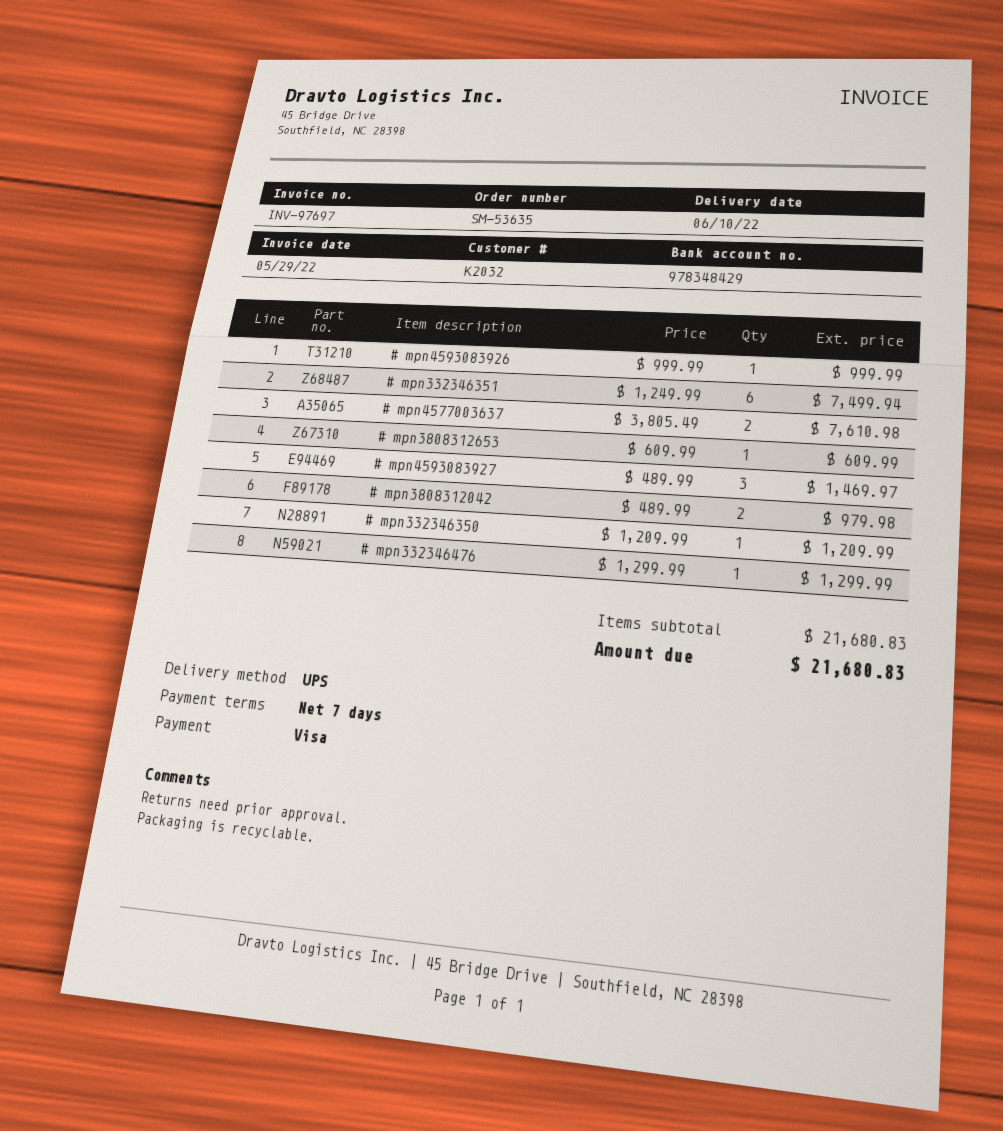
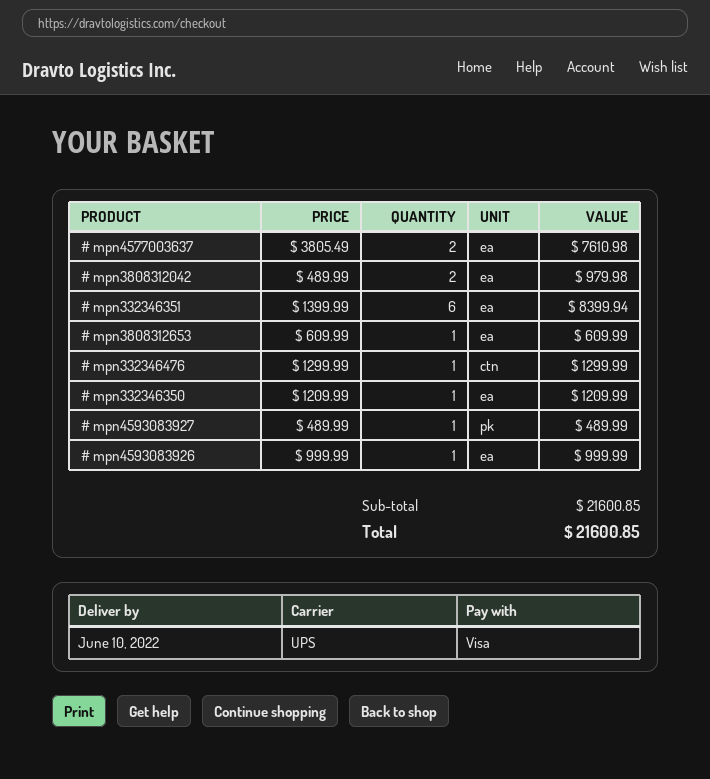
# mpn332346351: 6 x 1249.99 = 7499.94 -> 6 x 1399.99 = 8399.94
# mpn4593083927: 3 x 489.99 = 1469.97 -> 1 x 489.99 = 489.99
subtotal: 21680.83 -> 21600.85
total: 21680.83 -> 21600.85

